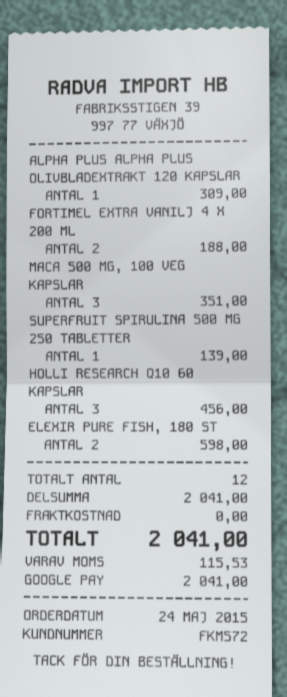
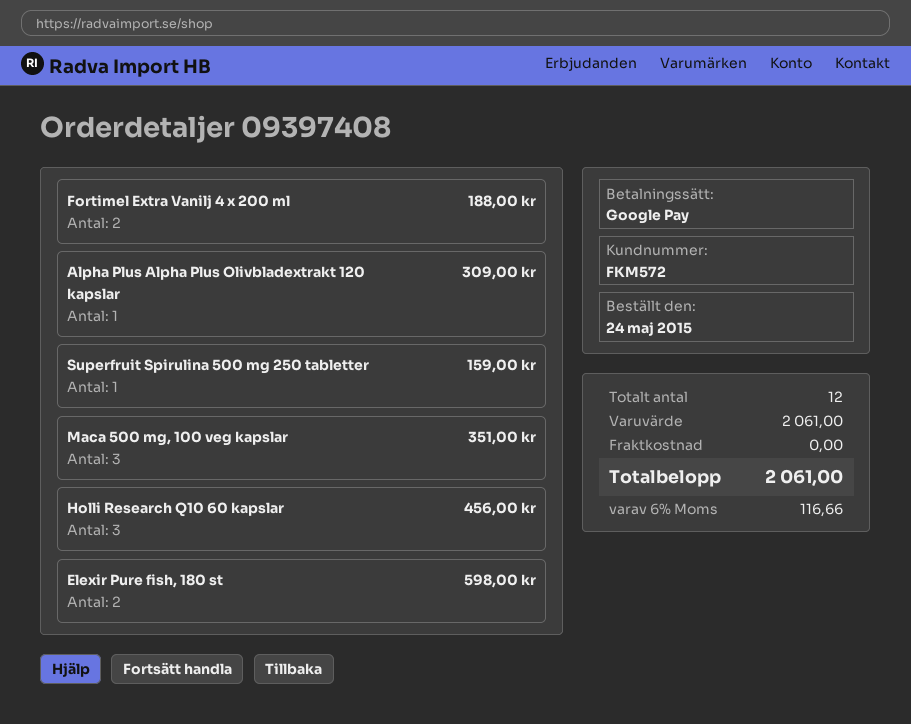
SUPERFRUIT SPIRULINA 500 MG 250 TABLETTER: 1 for 139.00 -> 1 for 159.00
subtotal: 2041.00 -> 2061.00
tax: 115.53 -> 116.66
total: 2041.00 -> 2061.00

